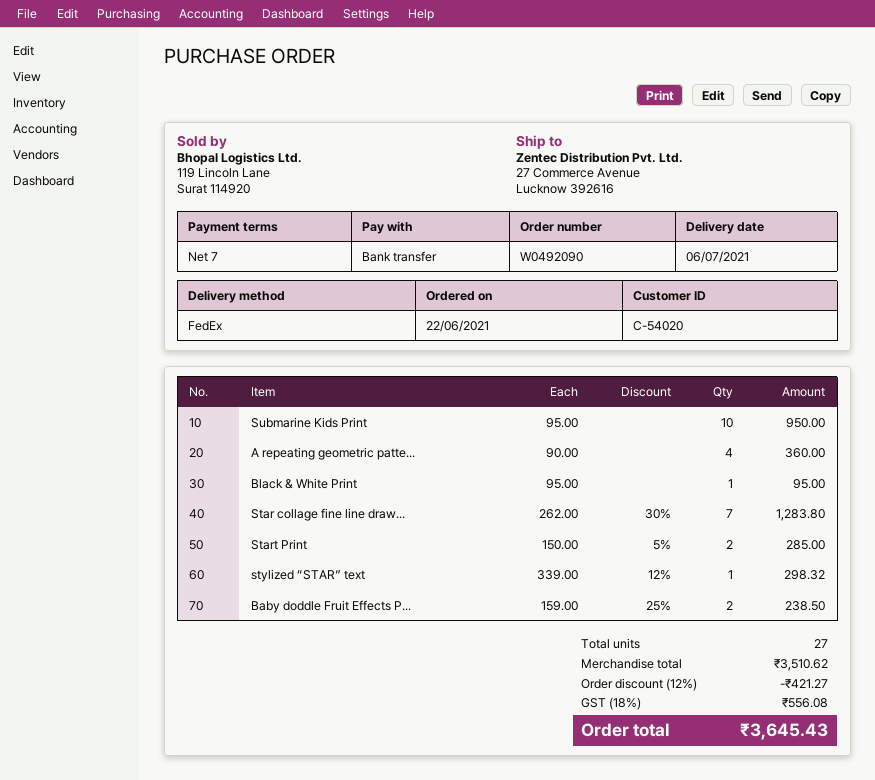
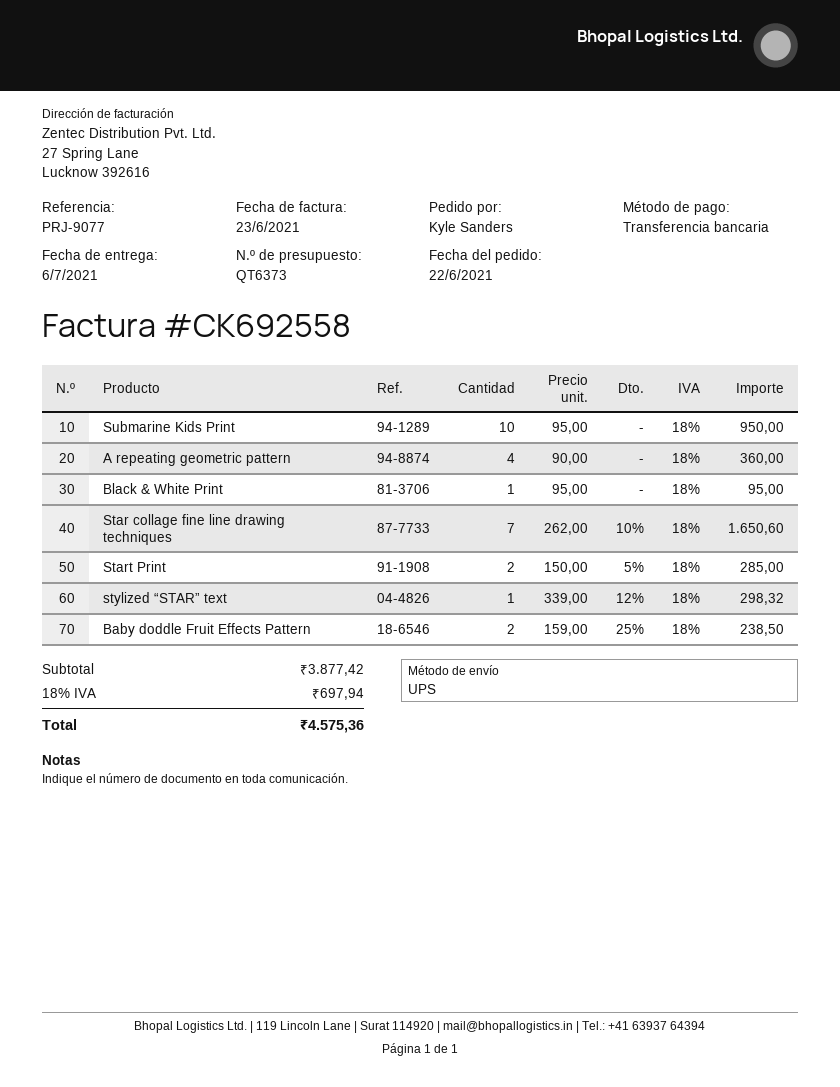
shipping method: FedEx -> UPS
Star collage fine line draw...: 7 x 262.00 - 30% = 1283.80 -> 7 x 262.00 - 10% = 1650.60
subtotal: 3510.62 -> 3877.42
discount: 12% = 421.27 -> none
tax: 18% = 556.08 -> 18% = 697.94
total: 3645.43 -> 4575.36

